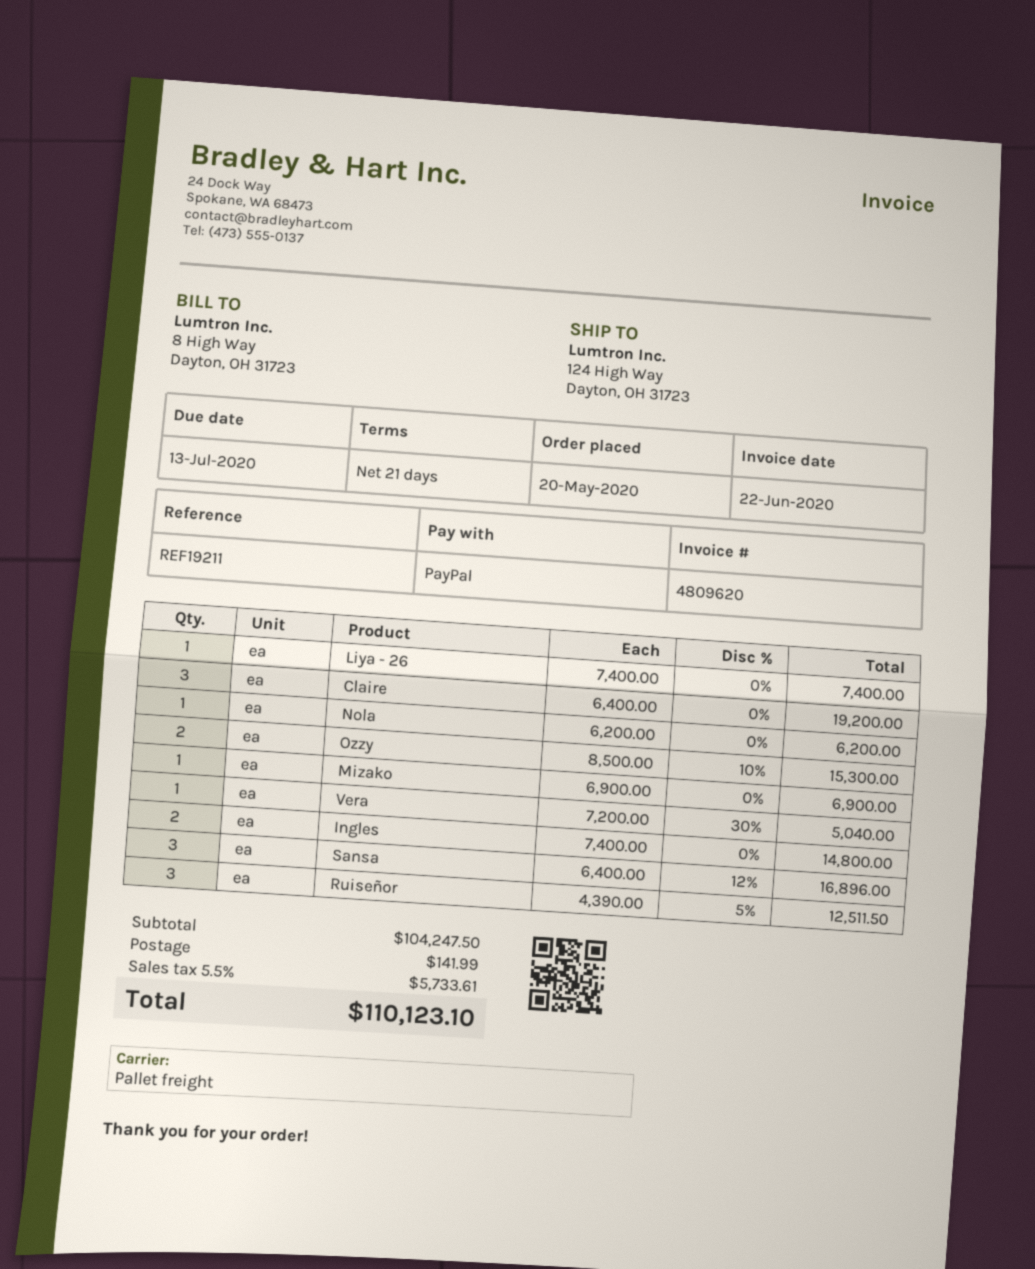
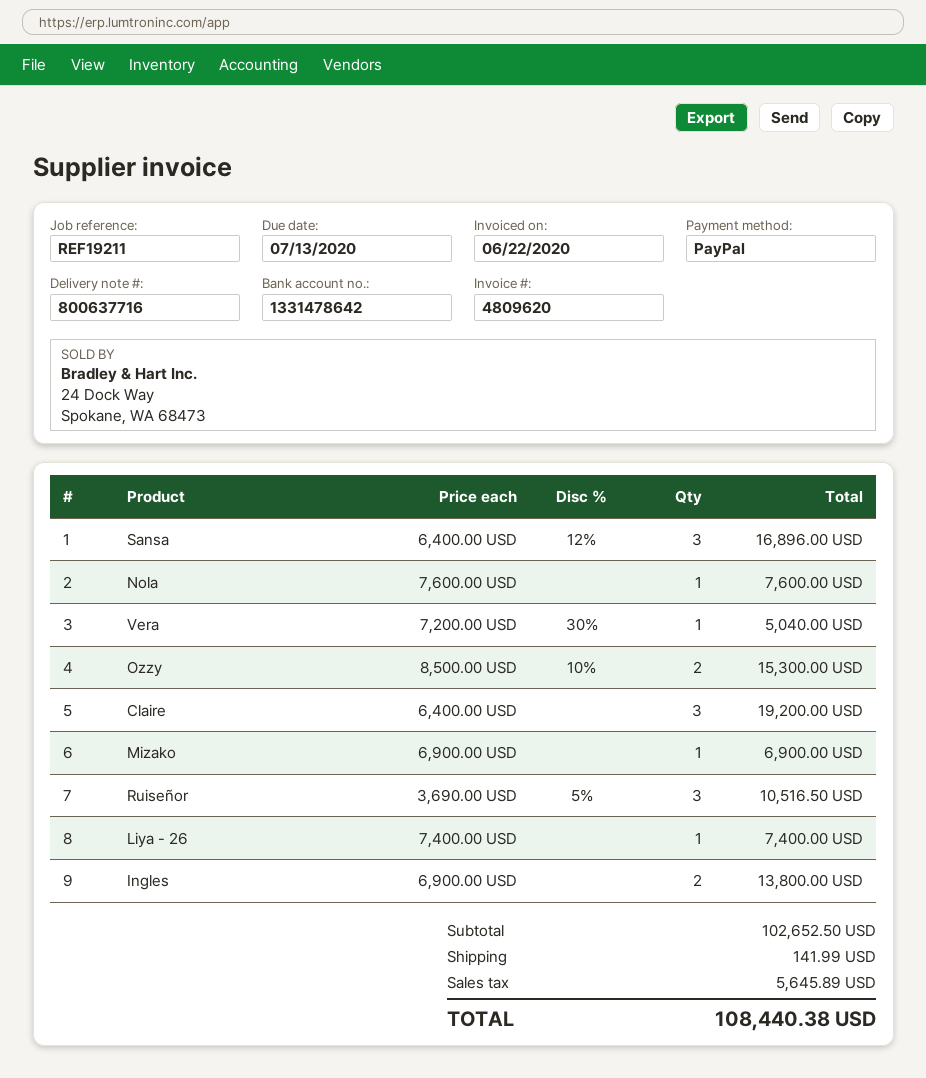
Nola: 1 x 6200.00 = 6200.00 -> 1 x 7600.00 = 7600.00
Ingles: 2 x 7400.00 = 14800.00 -> 2 x 6900.00 = 13800.00
Ruiseñor: 3 x 4390.00 - 5% = 12511.50 -> 3 x 3690.00 - 5% = 10516.50
subtotal: 104247.50 -> 102652.50
tax: 5733.61 -> 5645.89
total: 110123.10 -> 108440.38

